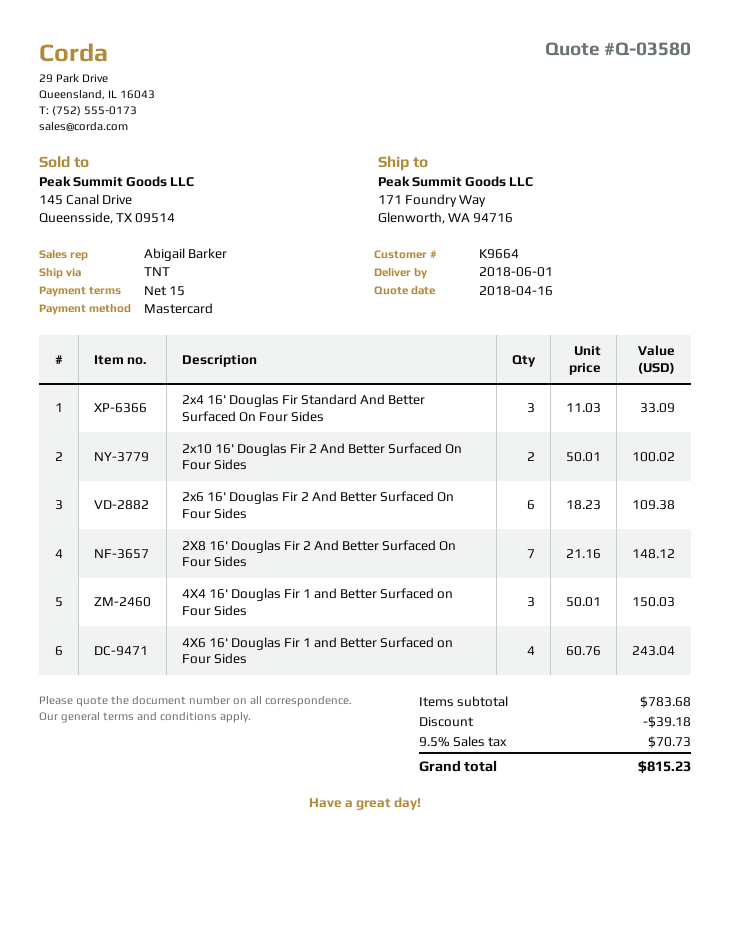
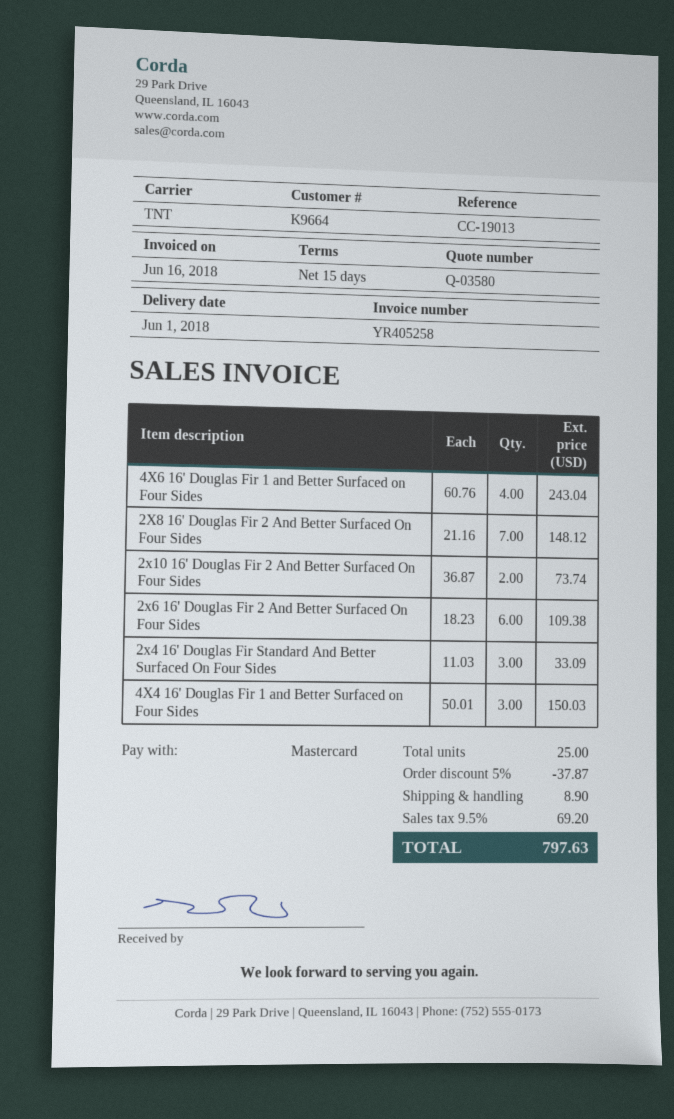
2x10 16' Douglas Fir 2 And Better Surfaced On Four Sides: 2 x 50.01 = 100.02 -> 2 x 36.87 = 73.74
discount: 39.18 -> 37.87
shipping: none -> 8.90
tax: 9.5% = 70.73 -> 9.5% = 69.20
total: 815.23 -> 797.63

